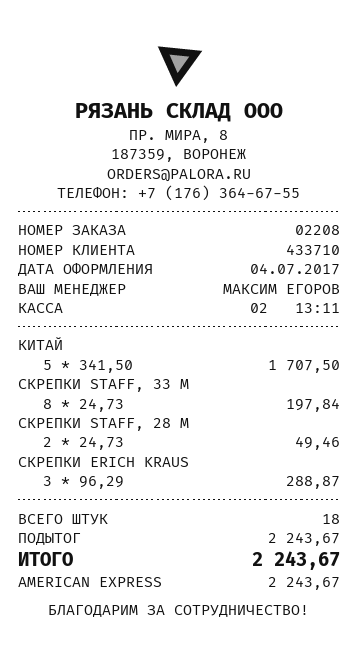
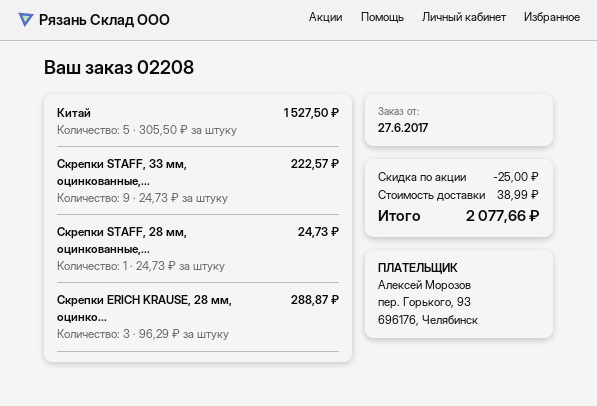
order date: 2017-07-04 -> 2017-06-27
КИТАЙ: 5 x 341.50 = 1707.50 -> 5 x 305.50 = 1527.50
СКРЕПКИ STAFF, 33 М: 8 x 24.73 = 197.84 -> 9 x 24.73 = 222.57
СКРЕПКИ STAFF, 28 М: 2 x 24.73 = 49.46 -> 1 x 24.73 = 24.73
discount: none -> 25.00
shipping: none -> 38.99
total: 2243.67 -> 2077.66

